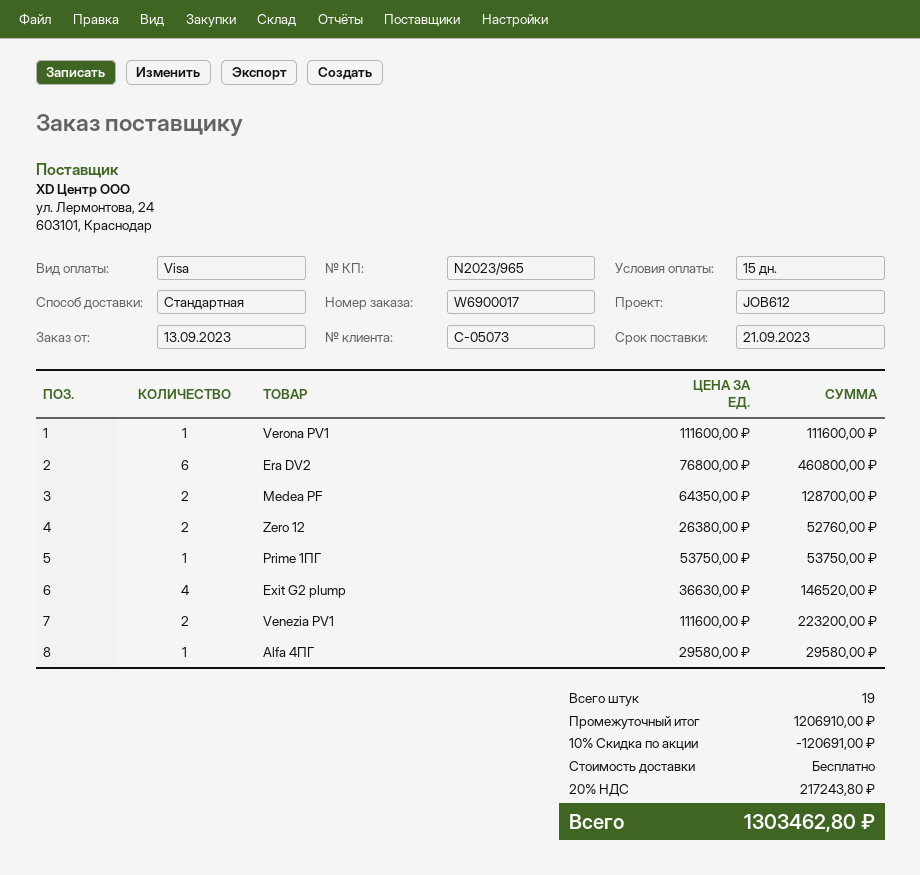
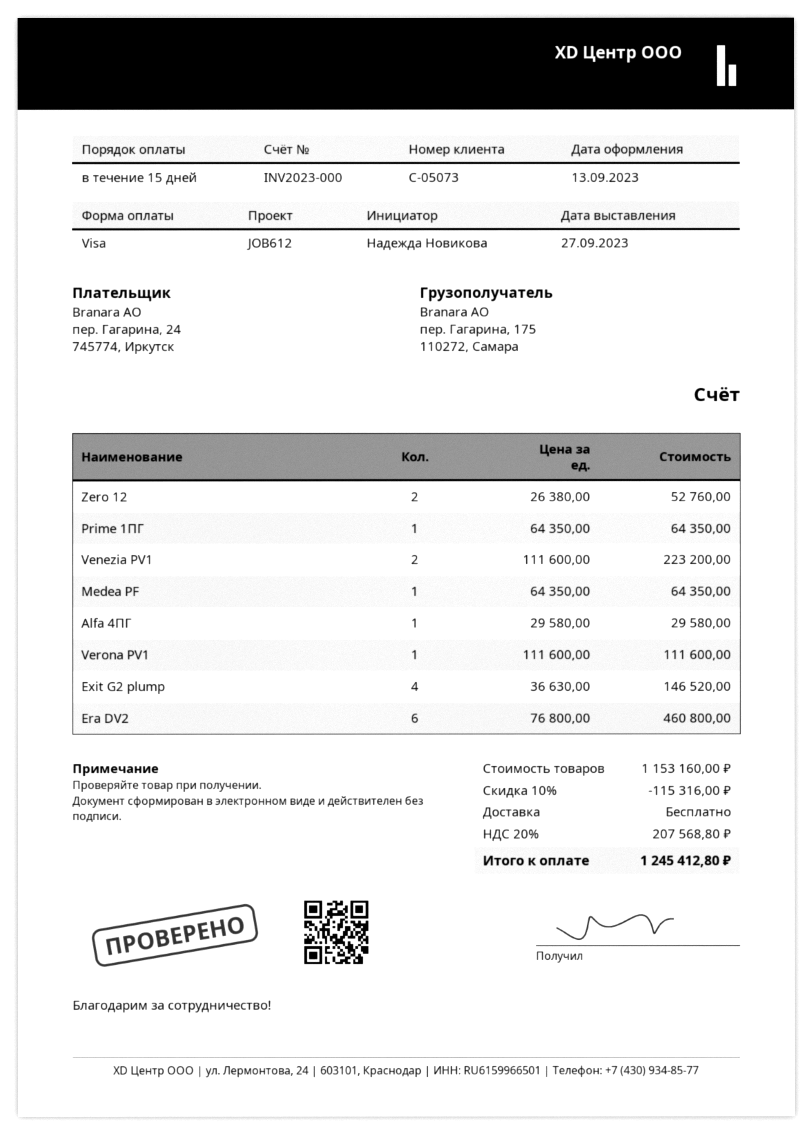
Medea PF: 2 x 64350.00 = 128700.00 -> 1 x 64350.00 = 64350.00
Prime 1ПГ: 1 x 53750.00 = 53750.00 -> 1 x 64350.00 = 64350.00
subtotal: 1206910.00 -> 1153160.00
discount: 10% = 120691.00 -> 10% = 115316.00
tax: 20% = 217243.80 -> 20% = 207568.80
total: 1303462.80 -> 1245412.80

